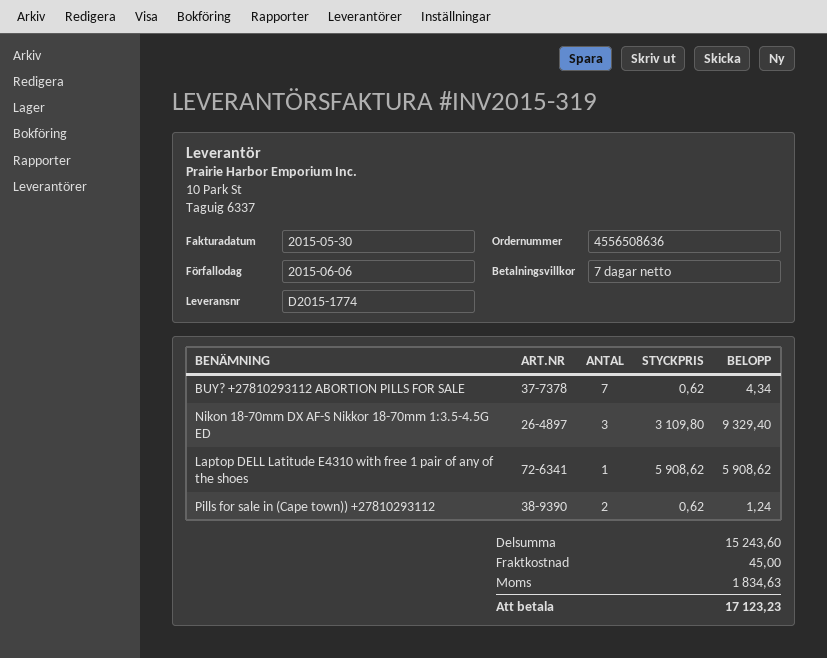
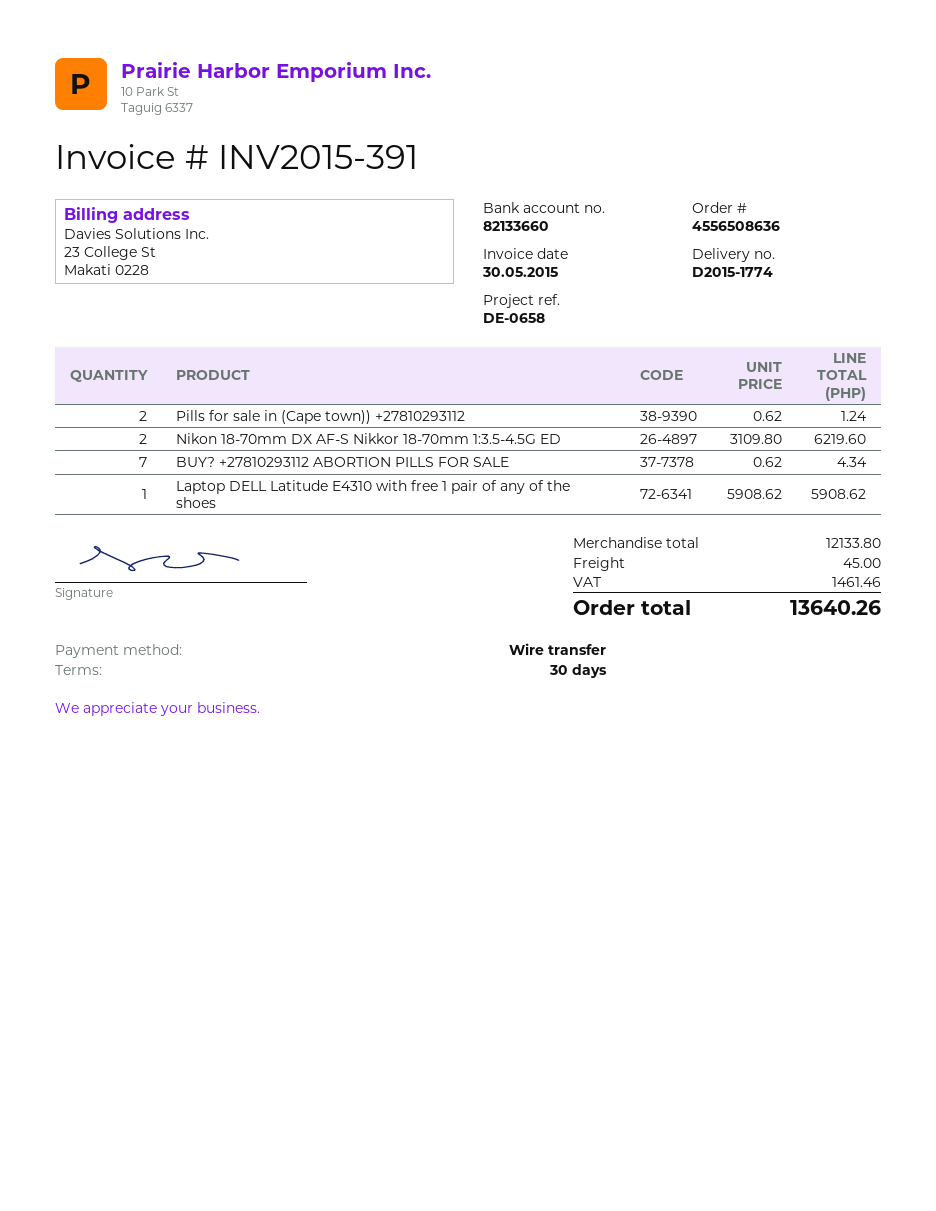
invoice number: INV2015-319 -> INV2015-391
payment terms: 7 days -> 30 days
Nikon 18-70mm DX AF-S Nikkor 18-70mm 1:3.5-4.5G ED: 3 x 3109.80 = 9329.40 -> 2 x 3109.80 = 6219.60
subtotal: 15243.60 -> 12133.80
tax: 1834.63 -> 1461.46
total: 17123.23 -> 13640.26

